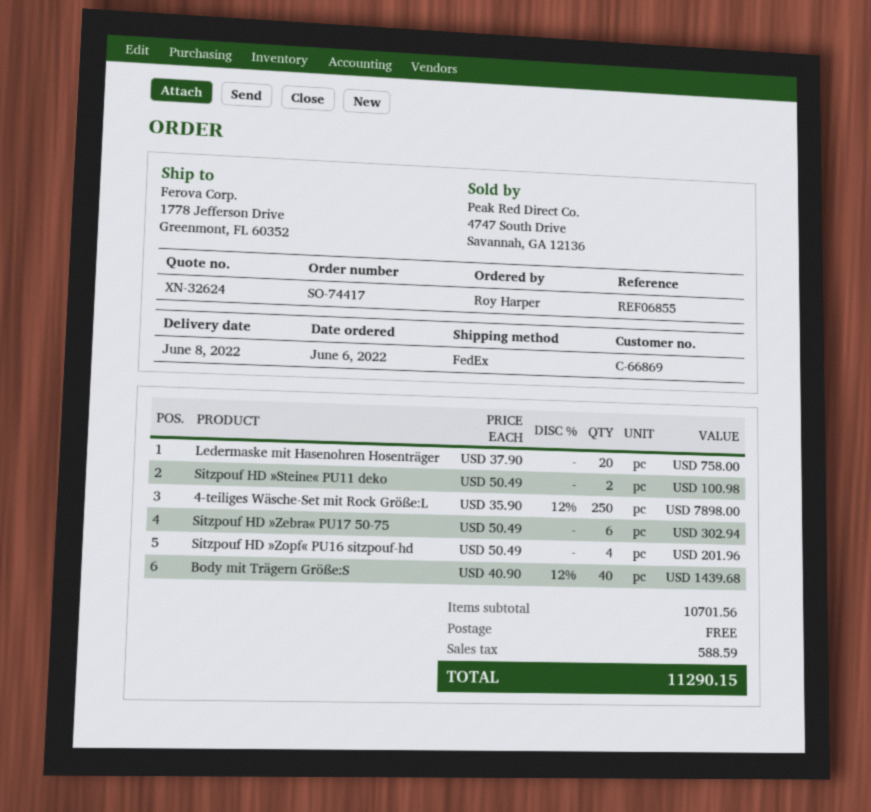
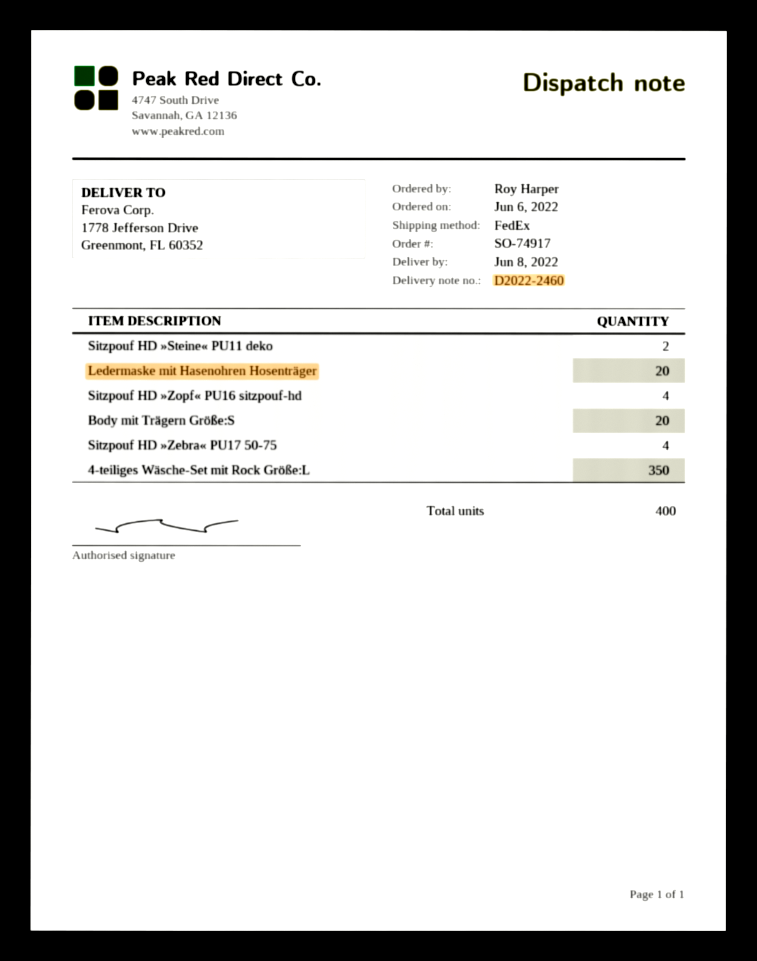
order number: SO-74417 -> SO-74917
4-teiliges Wäsche-Set mit Rock Größe:L: 250 -> 350
Sitzpouf HD »Zebra« PU17 50-75: 6 -> 4
Body mit Trägern Größe:S: 40 -> 20

